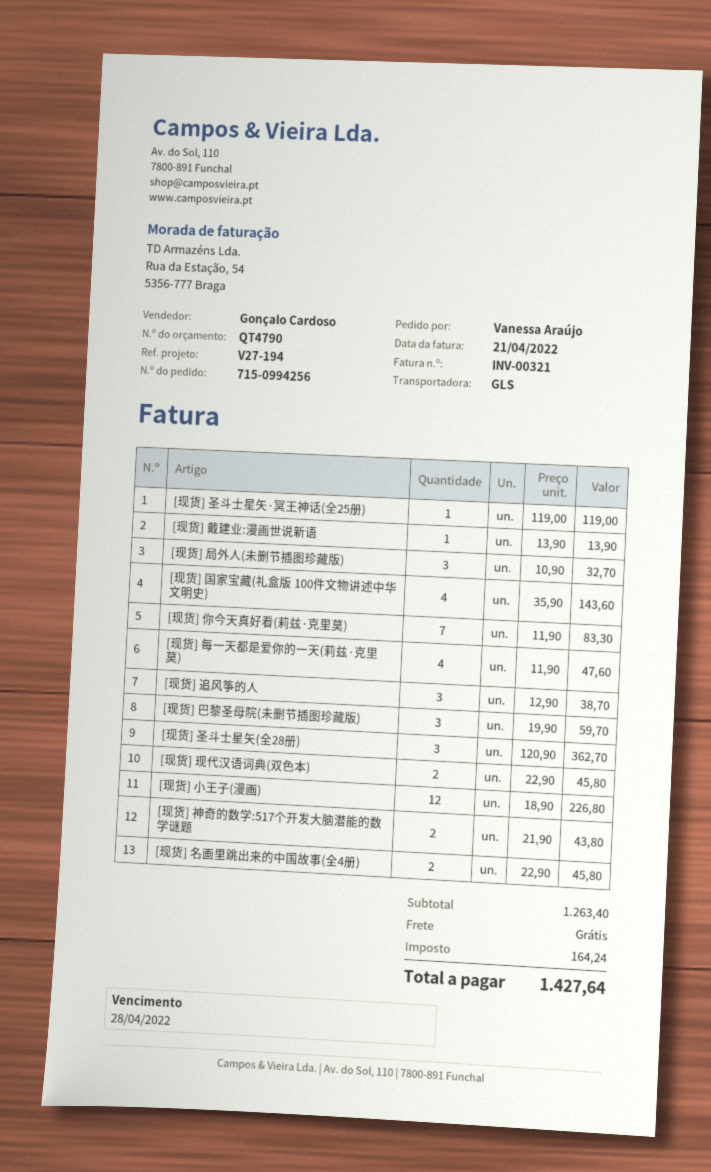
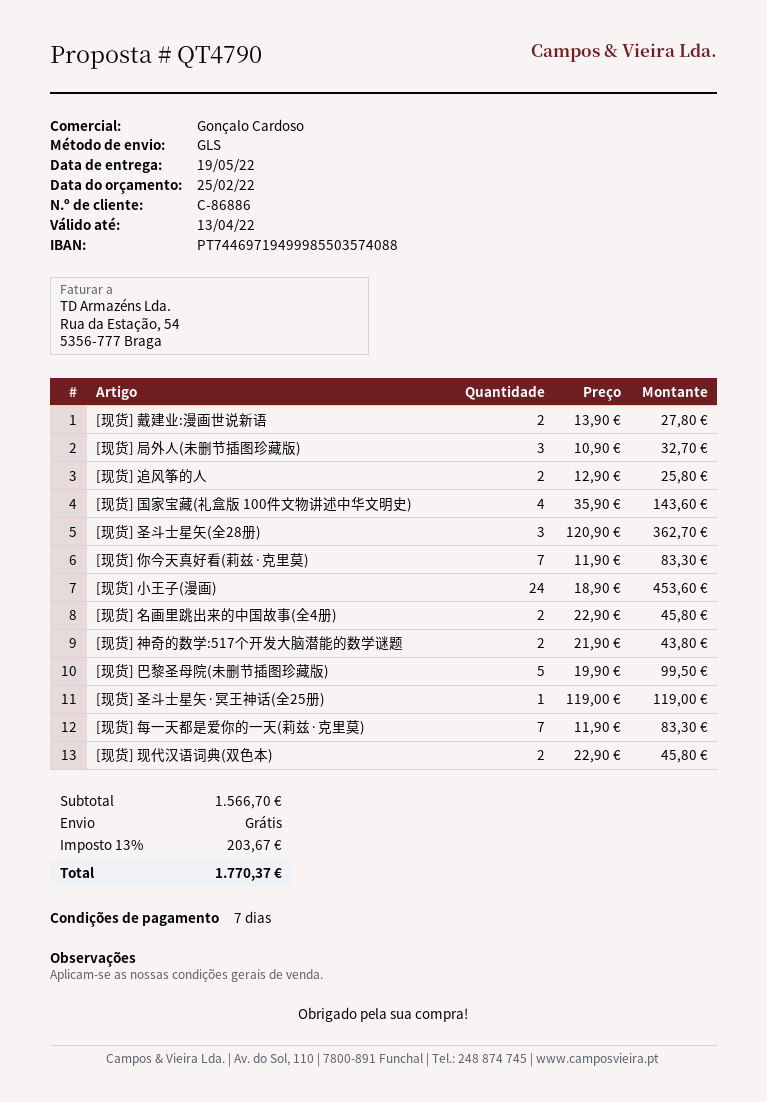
[现货] 戴建业:漫画世说新语: 1 x 13.90 = 13.90 -> 2 x 13.90 = 27.80
[现货] 每一天都是爱你的一天(莉兹·克里莫): 4 x 11.90 = 47.60 -> 7 x 11.90 = 83.30
[现货] 追风筝的人: 3 x 12.90 = 38.70 -> 2 x 12.90 = 25.80
[现货] 巴黎圣母院(未删节插图珍藏版): 3 x 19.90 = 59.70 -> 5 x 19.90 = 99.50
[现货] 小王子(漫画): 12 x 18.90 = 226.80 -> 24 x 18.90 = 453.60
subtotal: 1263.40 -> 1566.70
tax: 164.24 -> 203.67
total: 1427.64 -> 1770.37

